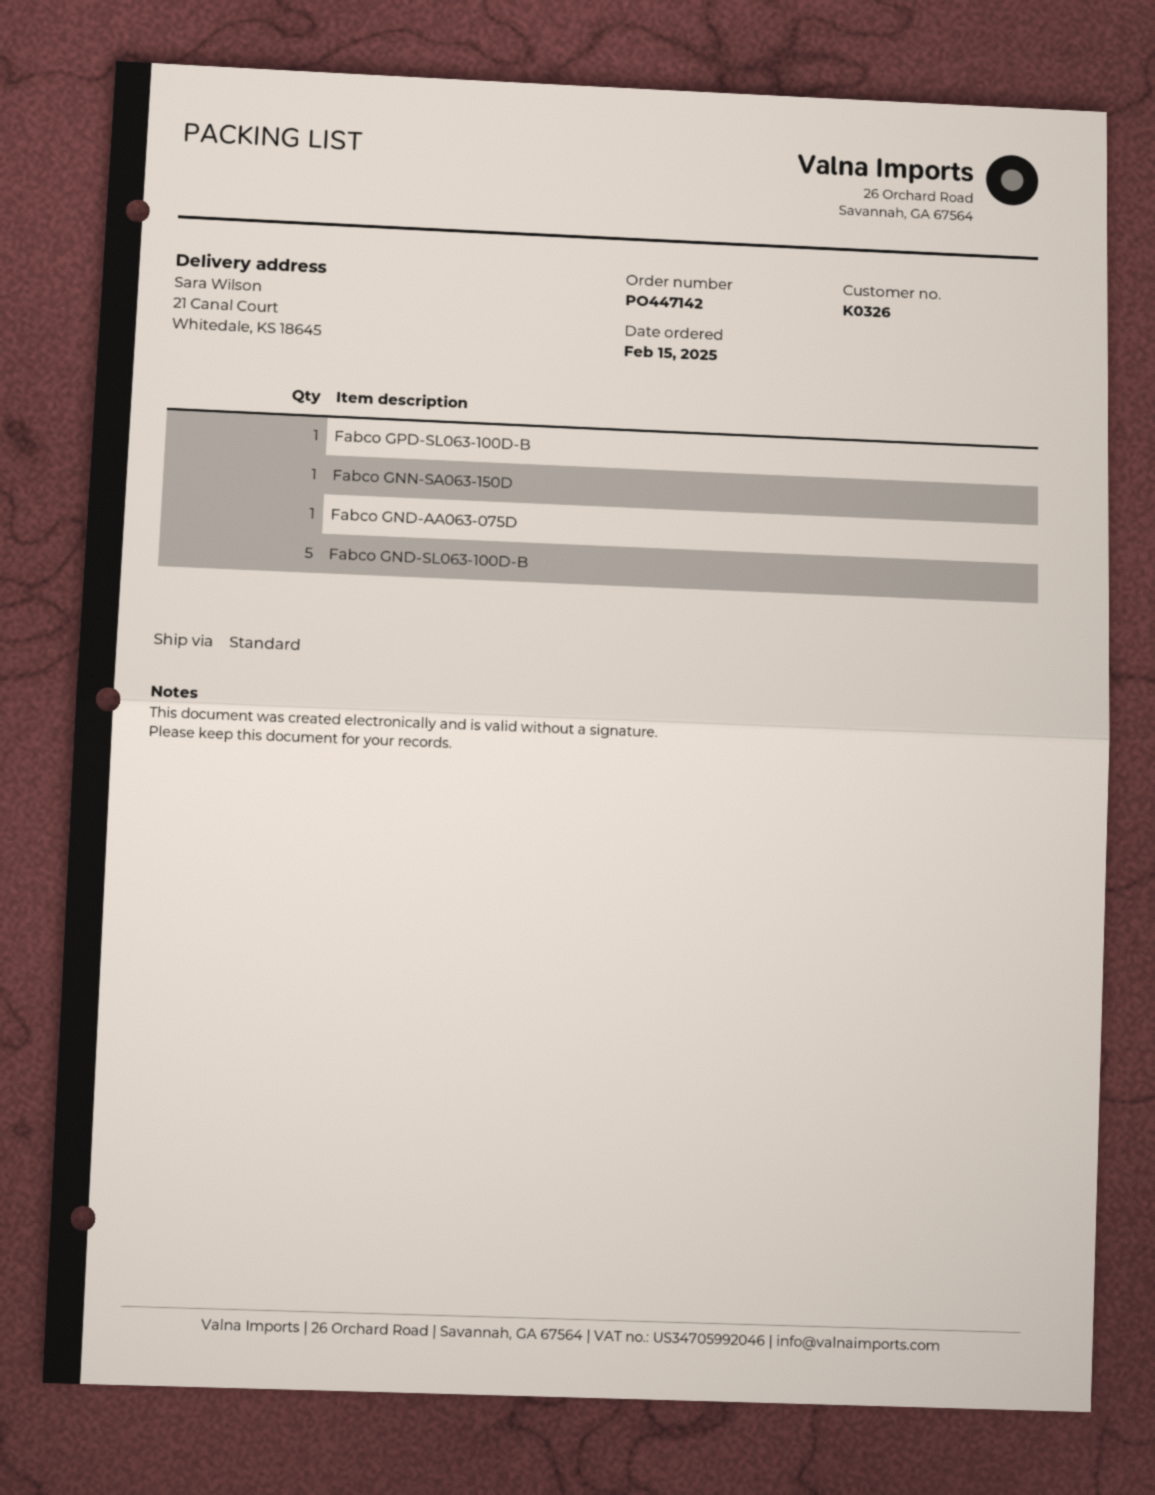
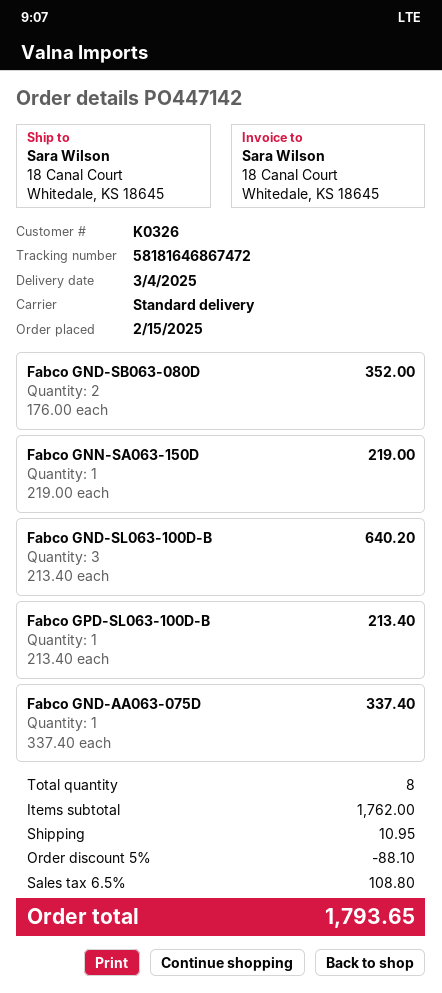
ship to: 21 Canal Court, Whitedale, KS 18645 -> 18 Canal Court, Whitedale, KS 18645
Fabco GND-SL063-100D-B: 5 -> 3
Fabco GND-SB063-080D: none -> 2

